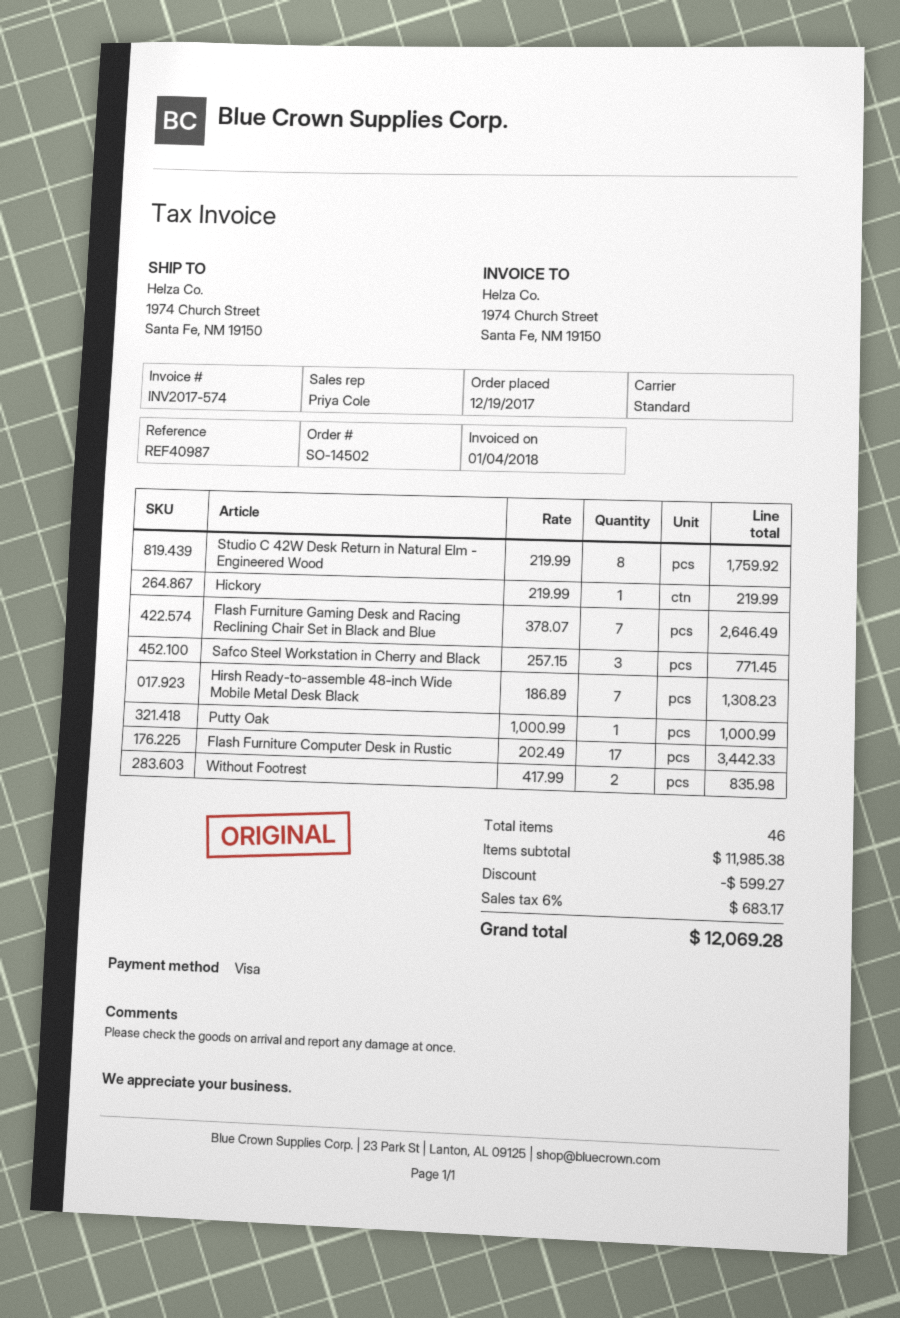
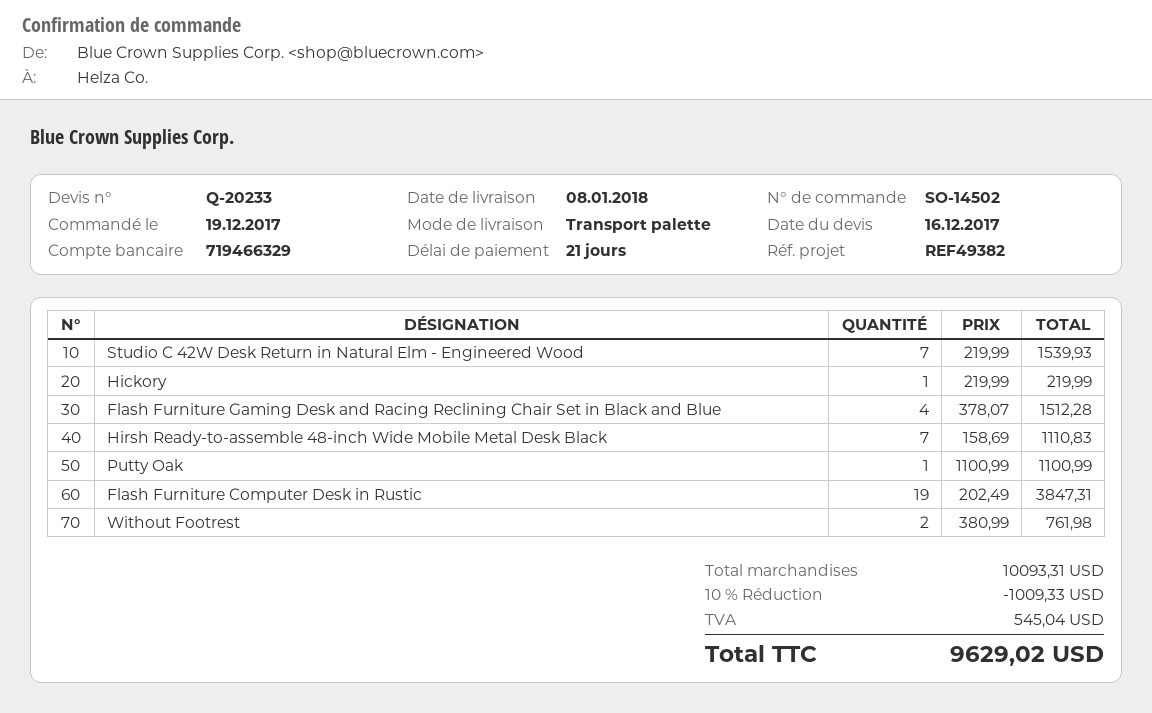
reference: REF40987 -> REF49382
shipping method: standard -> pallet freight
Studio C 42W Desk Return in Natural Elm - Engineered Wood: 8 x 219.99 = 1759.92 -> 7 x 219.99 = 1539.93
Flash Furniture Gaming Desk and Racing Reclining Chair Set in Black and Blue: 7 x 378.07 = 2646.49 -> 4 x 378.07 = 1512.28
Safco Steel Workstation in Cherry and Black: 3 x 257.15 = 771.45 -> none
Hirsh Ready-to-assemble 48-inch Wide Mobile Metal Desk Black: 7 x 186.89 = 1308.23 -> 7 x 158.69 = 1110.83
Putty Oak: 1 x 1000.99 = 1000.99 -> 1 x 1100.99 = 1100.99
Flash Furniture Computer Desk in Rustic: 17 x 202.49 = 3442.33 -> 19 x 202.49 = 3847.31
Without Footrest: 2 x 417.99 = 835.98 -> 2 x 380.99 = 761.98
subtotal: 11985.38 -> 10093.31
discount: 599.27 -> 1009.33
tax: 683.17 -> 545.04
total: 12069.28 -> 9629.02

